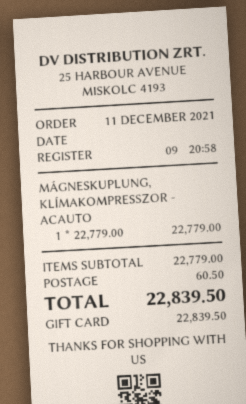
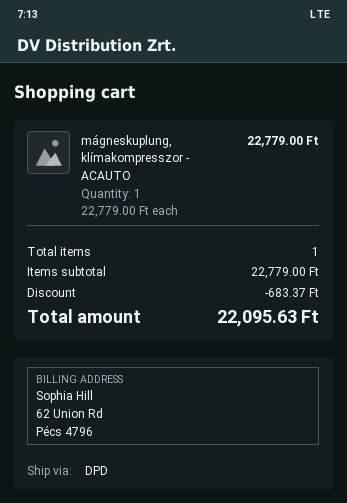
discount: none -> 683.37
shipping: 60.50 -> none
total: 22839.50 -> 22095.63

